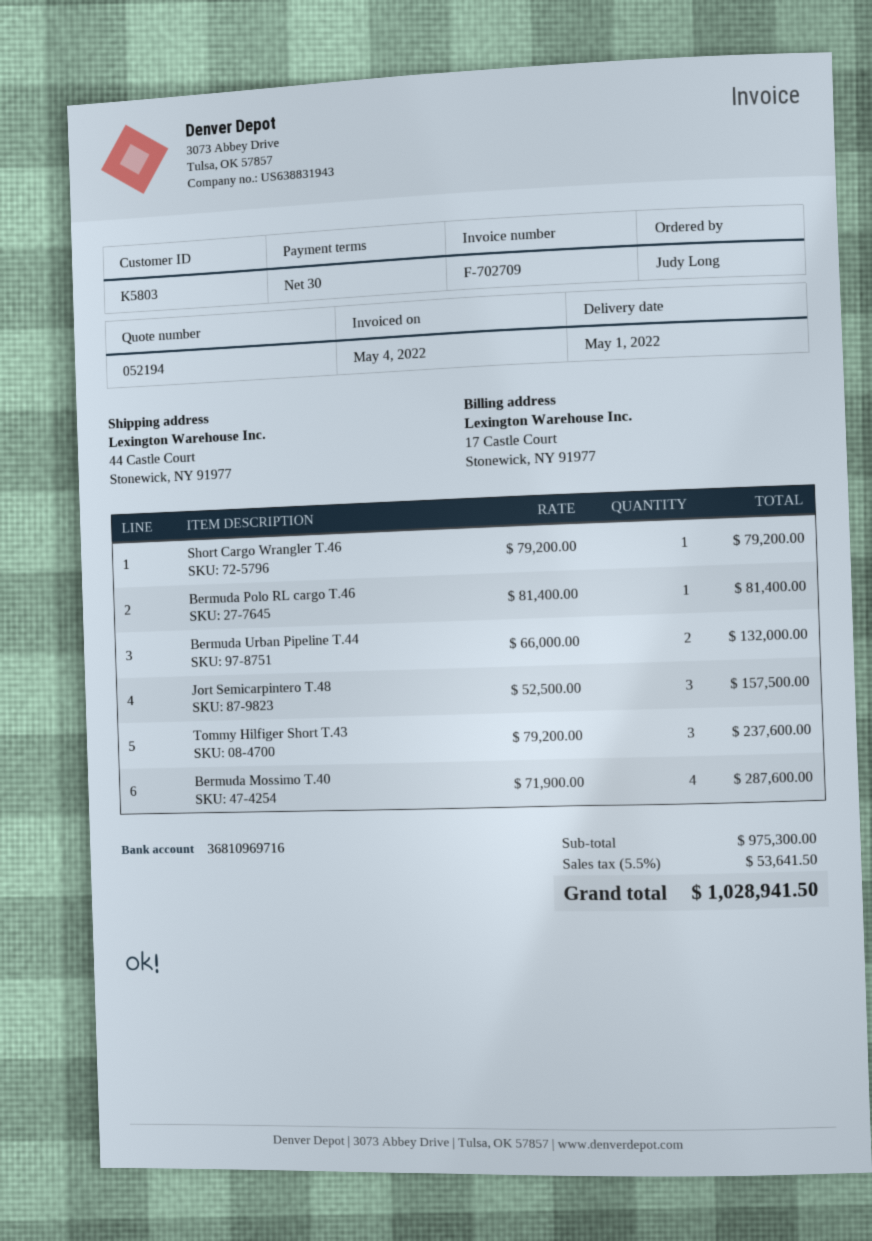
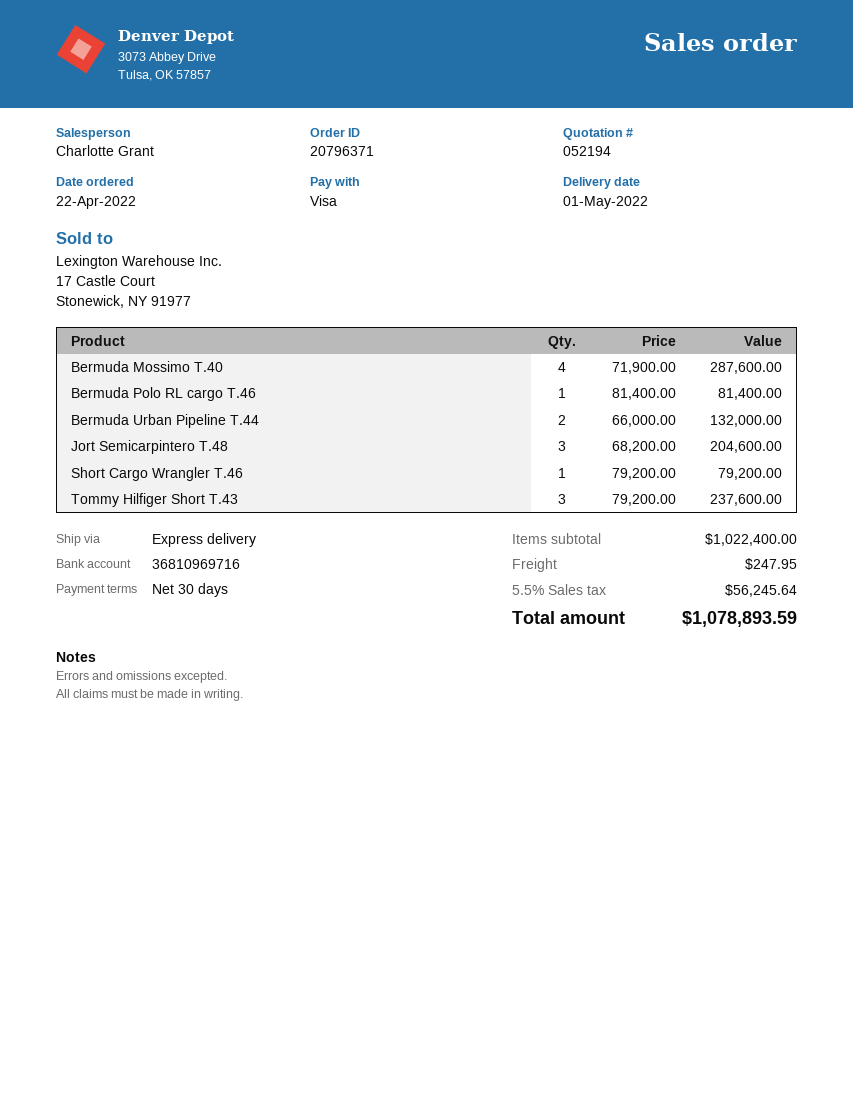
Jort Semicarpintero T.48: 3 x 52500.00 = 157500.00 -> 3 x 68200.00 = 204600.00
subtotal: 975300.00 -> 1022400.00
shipping: none -> 247.95
tax: 5.5% = 53641.50 -> 5.5% = 56245.64
total: 1028941.50 -> 1078893.59

